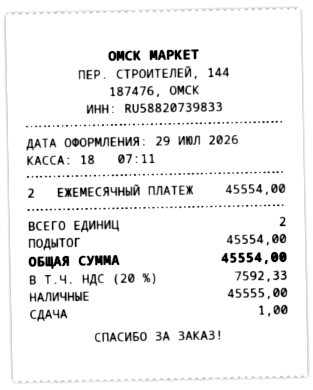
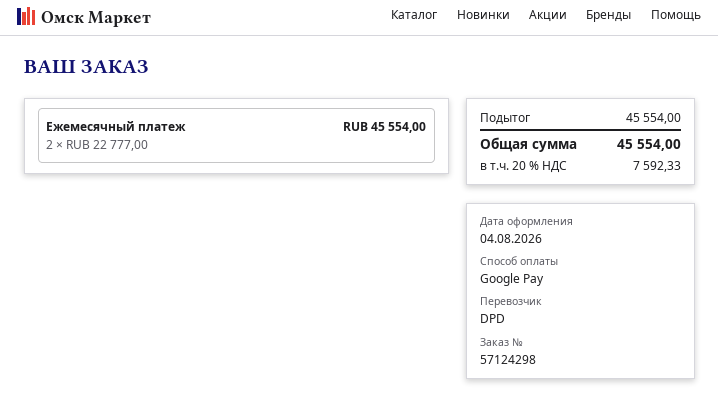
order date: 2026-07-29 -> 2026-08-04
payment method: cash -> Google Pay

